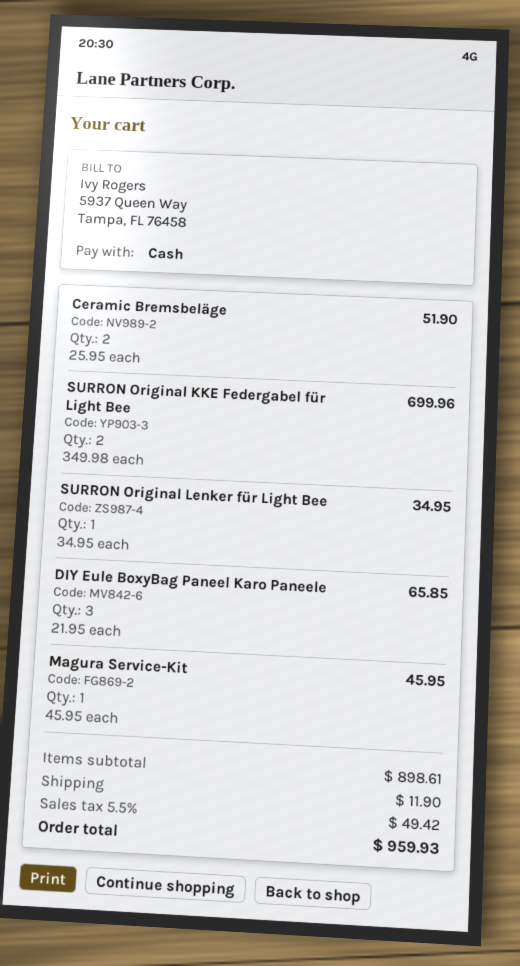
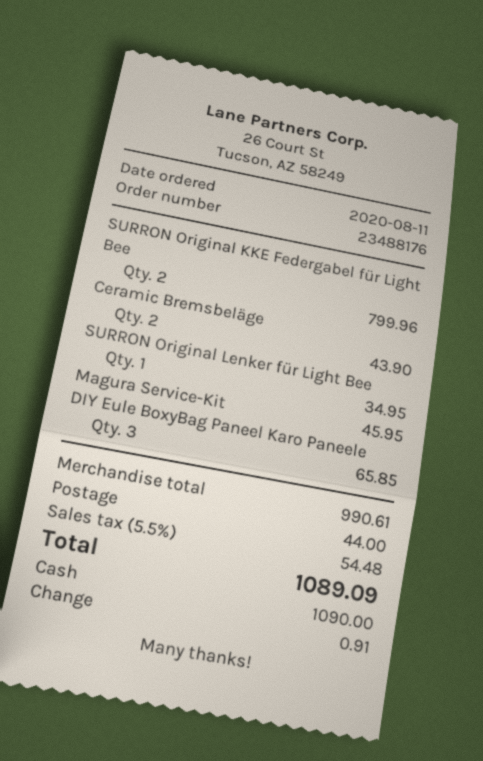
Ceramic Bremsbeläge: 2 for 51.90 -> 2 for 43.90
SURRON Original KKE Federgabel für Light Bee: 2 for 699.96 -> 2 for 799.96
subtotal: 898.61 -> 990.61
shipping: 11.90 -> 44.00
tax: 5.5% = 49.42 -> 5.5% = 54.48
total: 959.93 -> 1089.09

